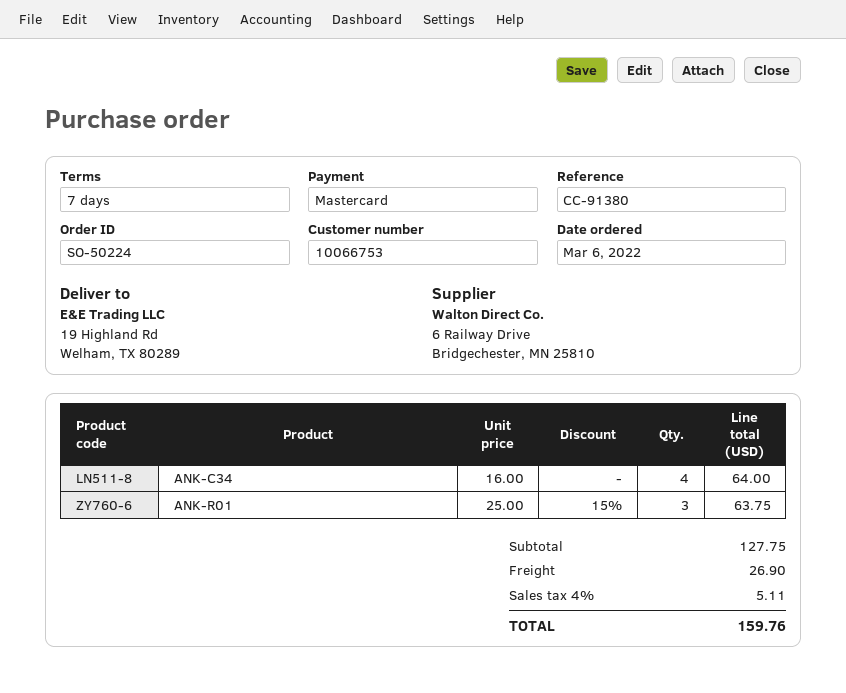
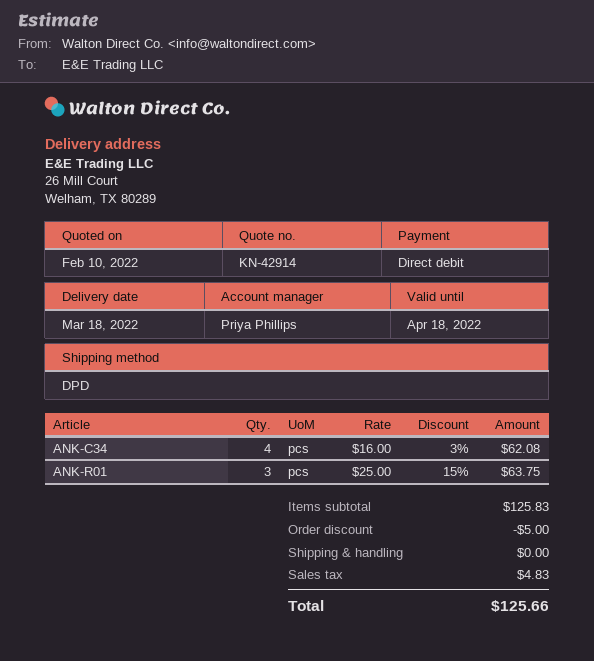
payment method: Mastercard -> direct debit
ship to: 19 Highland Rd, Welham, TX 80289 -> 26 Mill Court, Welham, TX 80289
ANK-C34: 4 x 16.00 = 64.00 -> 4 x 16.00 - 3% = 62.08
subtotal: 127.75 -> 125.83
discount: none -> 5.00
shipping: 26.90 -> 0.00
tax: 5.11 -> 4.83
total: 159.76 -> 125.66

